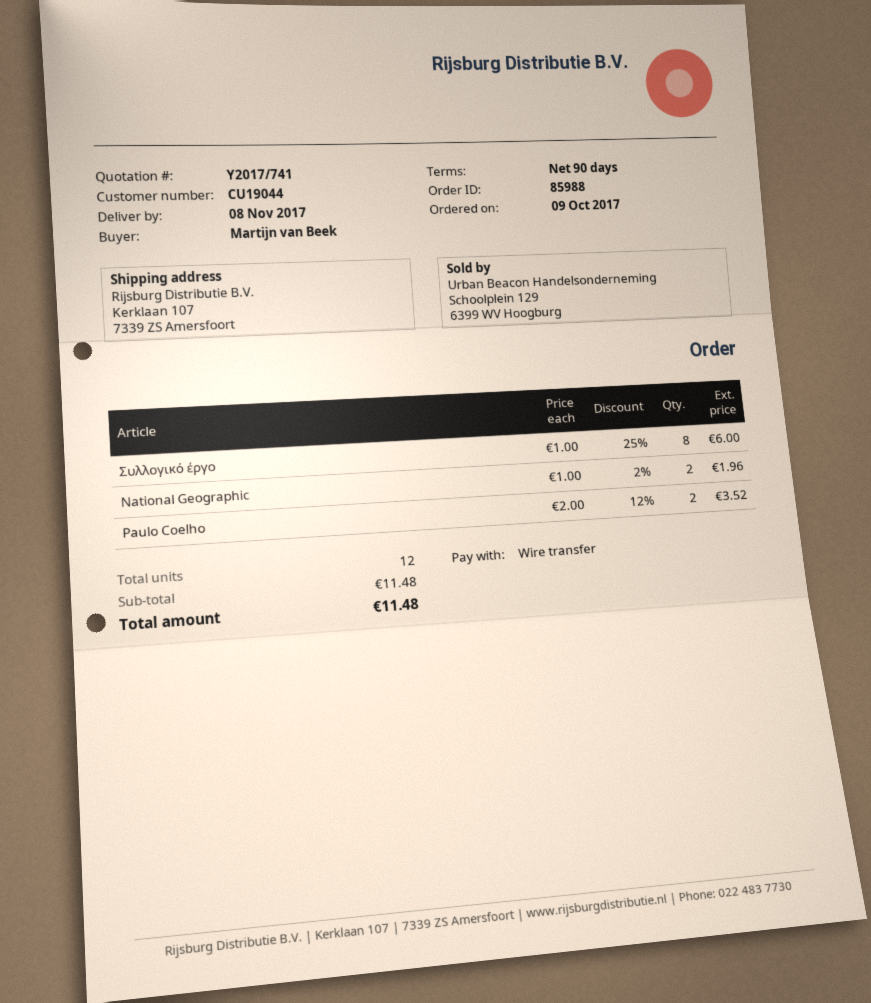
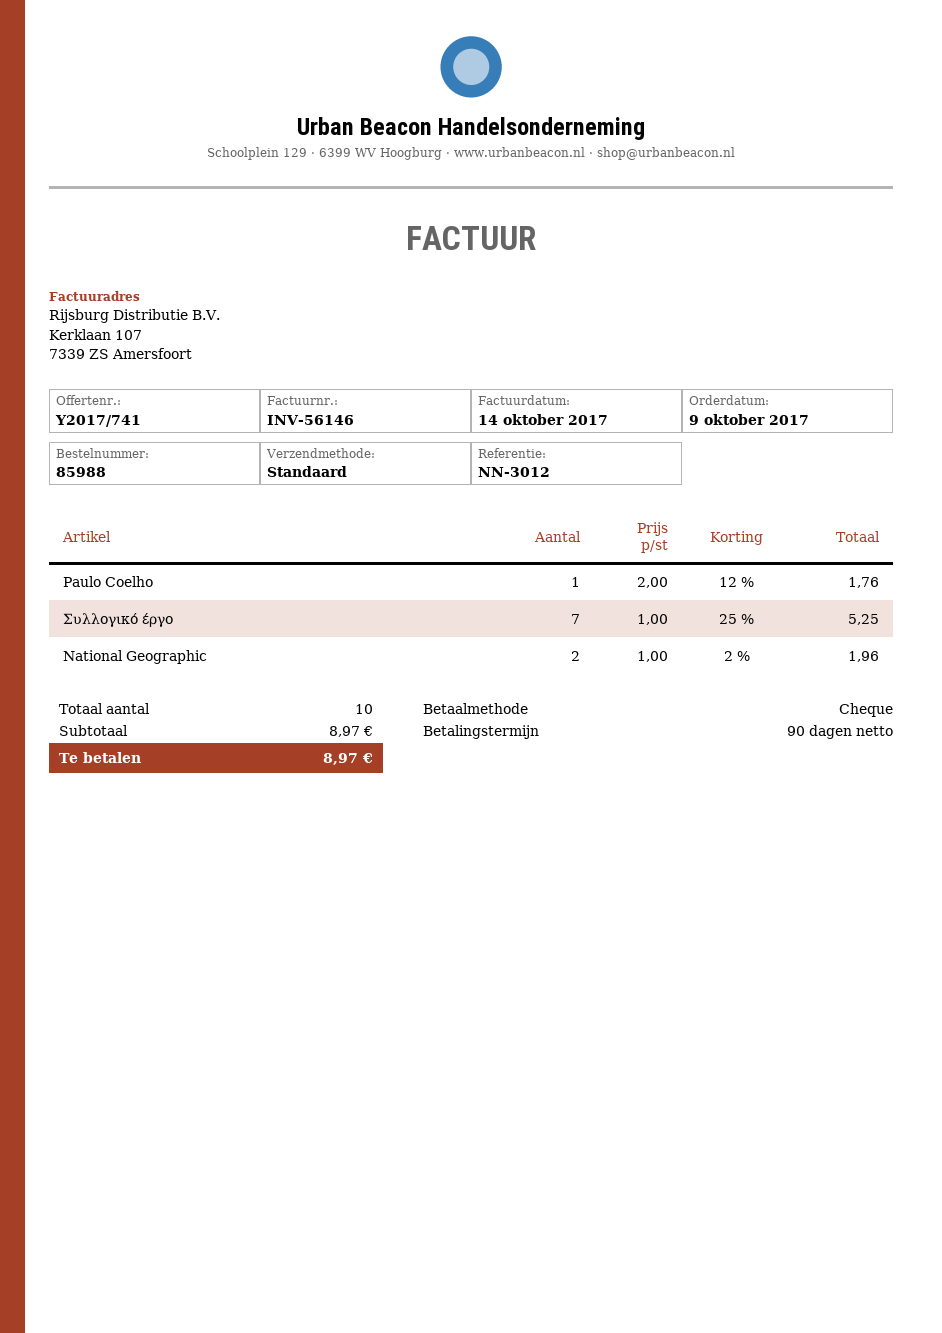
payment method: bank transfer -> cheque
Συλλογικό έργο: 8 x 1.00 - 25% = 6.00 -> 7 x 1.00 - 25% = 5.25
Paulo Coelho: 2 x 2.00 - 12% = 3.52 -> 1 x 2.00 - 12% = 1.76
total quantity: 12 -> 10
subtotal: 11.48 -> 8.97
total: 11.48 -> 8.97

